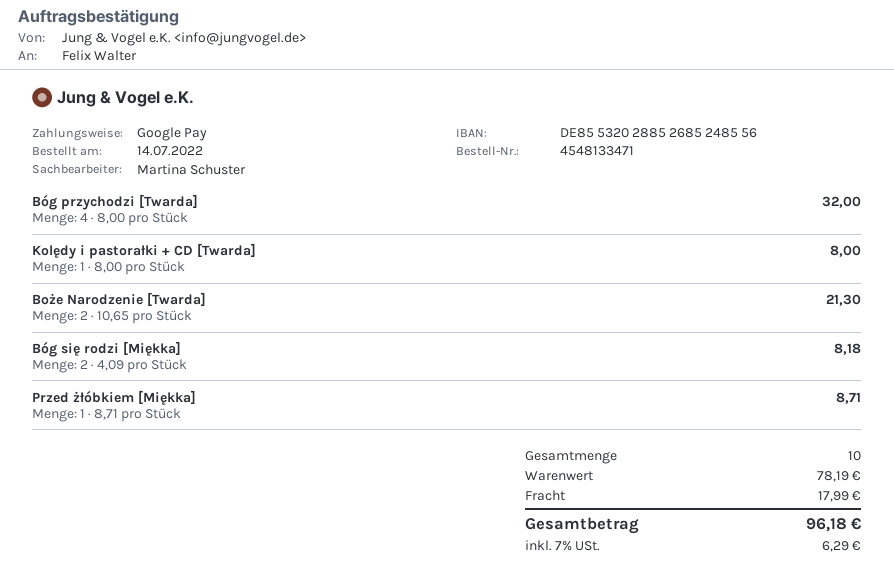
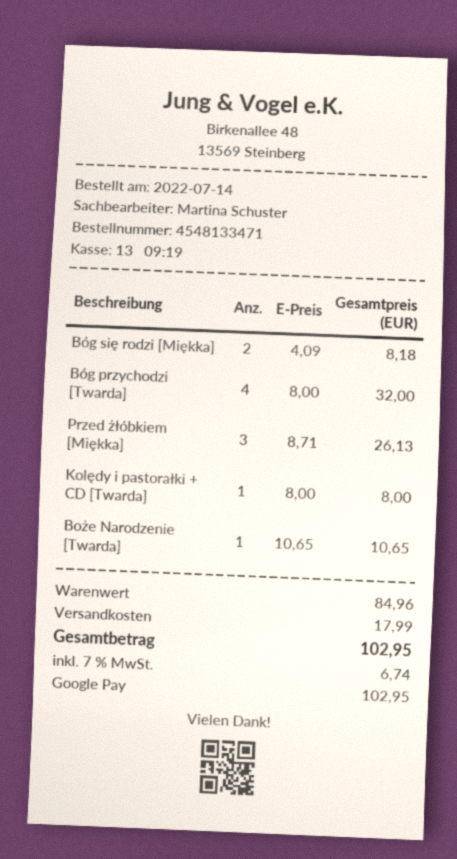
Boże Narodzenie [Twarda]: 2 x 10.65 = 21.30 -> 1 x 10.65 = 10.65
Przed żłóbkiem [Miękka]: 1 x 8.71 = 8.71 -> 3 x 8.71 = 26.13
subtotal: 78.19 -> 84.96
tax: 7% = 6.29 -> 7% = 6.74
total: 96.18 -> 102.95

